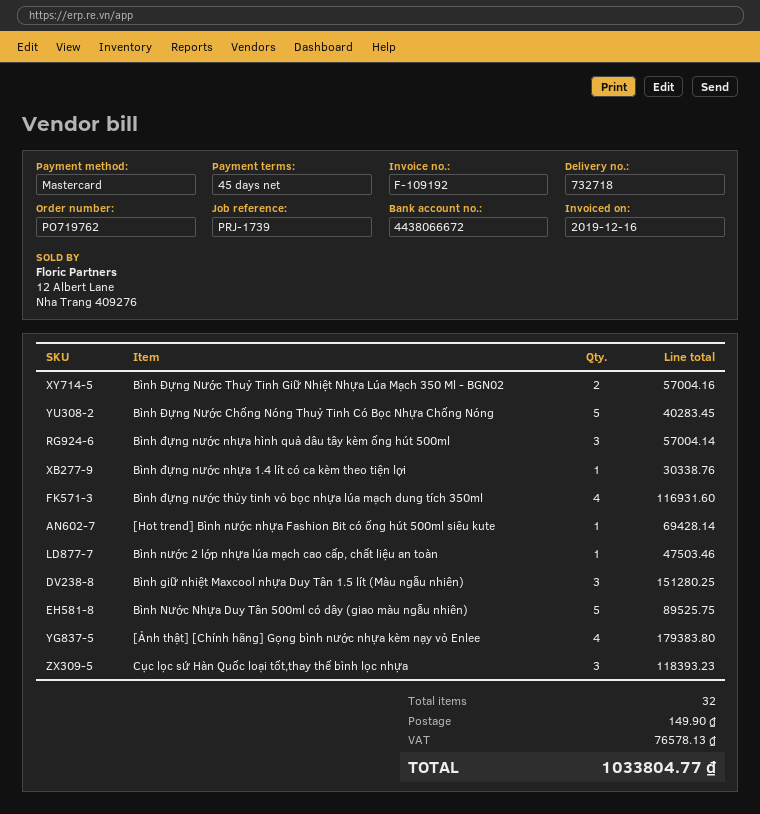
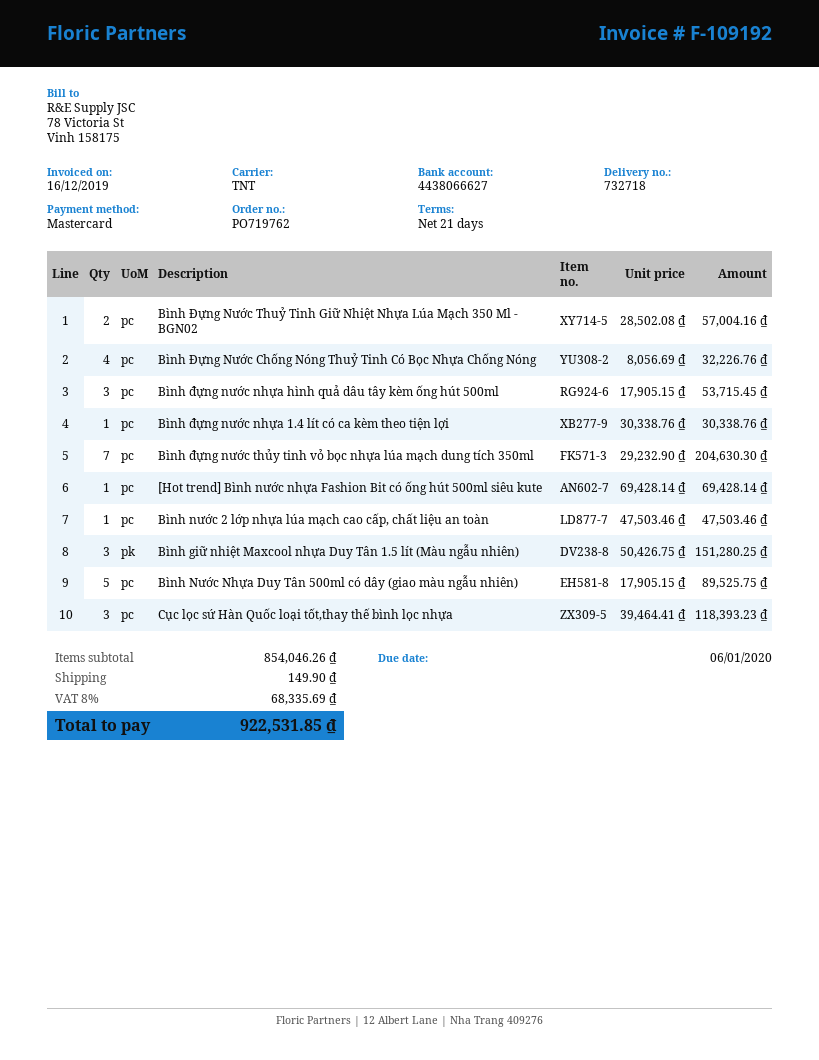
payment terms: 45 days -> 21 days
bank account: 4438066672 -> 4438066627
Bình Đựng Nước Chống Nóng Thuỷ Tinh Có Bọc Nhựa Chống Nóng: 5 for 40283.45 -> 4 for 32226.76
Bình đựng nước nhựa hình quả dâu tây kèm ống hút 500ml: 3 for 57004.14 -> 3 for 53715.45
Bình đựng nước thủy tinh vỏ bọc nhựa lúa mạch dung tích 350ml: 4 for 116931.60 -> 7 for 204630.30
[Ảnh thật] [Chính hãng] Gọng bình nước nhựa kèm nạy vỏ Enlee: 4 for 179383.80 -> none
tax: 76578.13 -> 68335.69
total: 1033804.77 -> 922531.85

